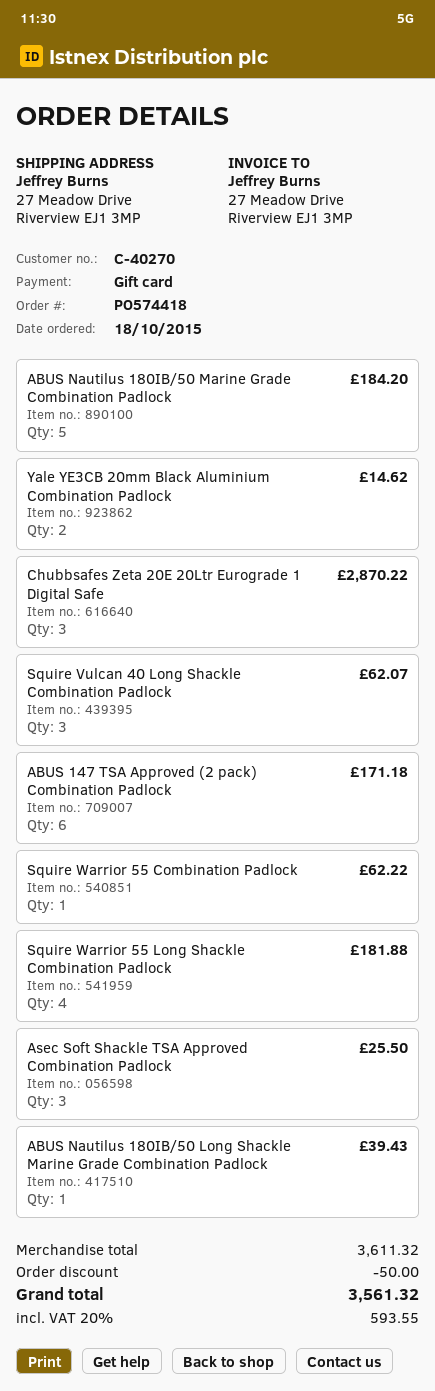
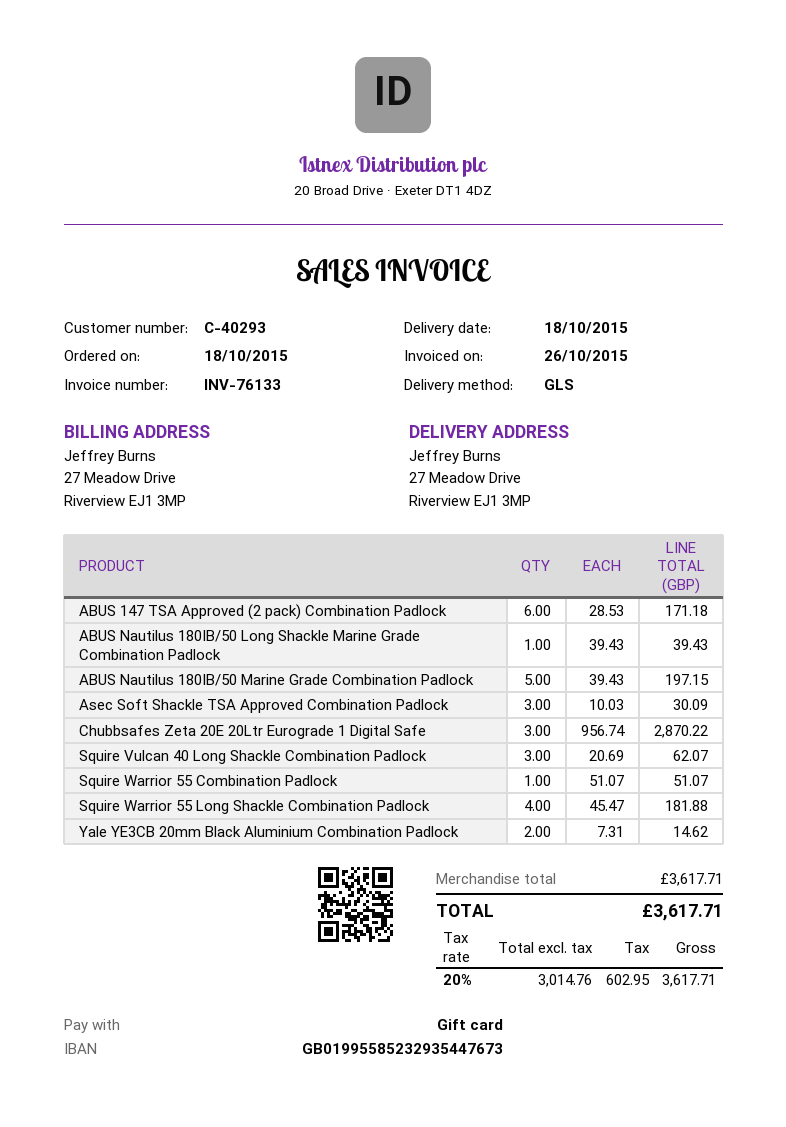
customer number: C-40270 -> C-40293
ABUS Nautilus 180IB/50 Marine Grade Combination Padlock: 5 for 184.20 -> 5 for 197.15
Squire Warrior 55 Combination Padlock: 1 for 62.22 -> 1 for 51.07
Asec Soft Shackle TSA Approved Combination Padlock: 3 for 25.50 -> 3 for 30.09
subtotal: 3611.32 -> 3617.71
discount: 50.00 -> none
tax: 20% = 593.55 -> 20% = 602.95
total: 3561.32 -> 3617.71

